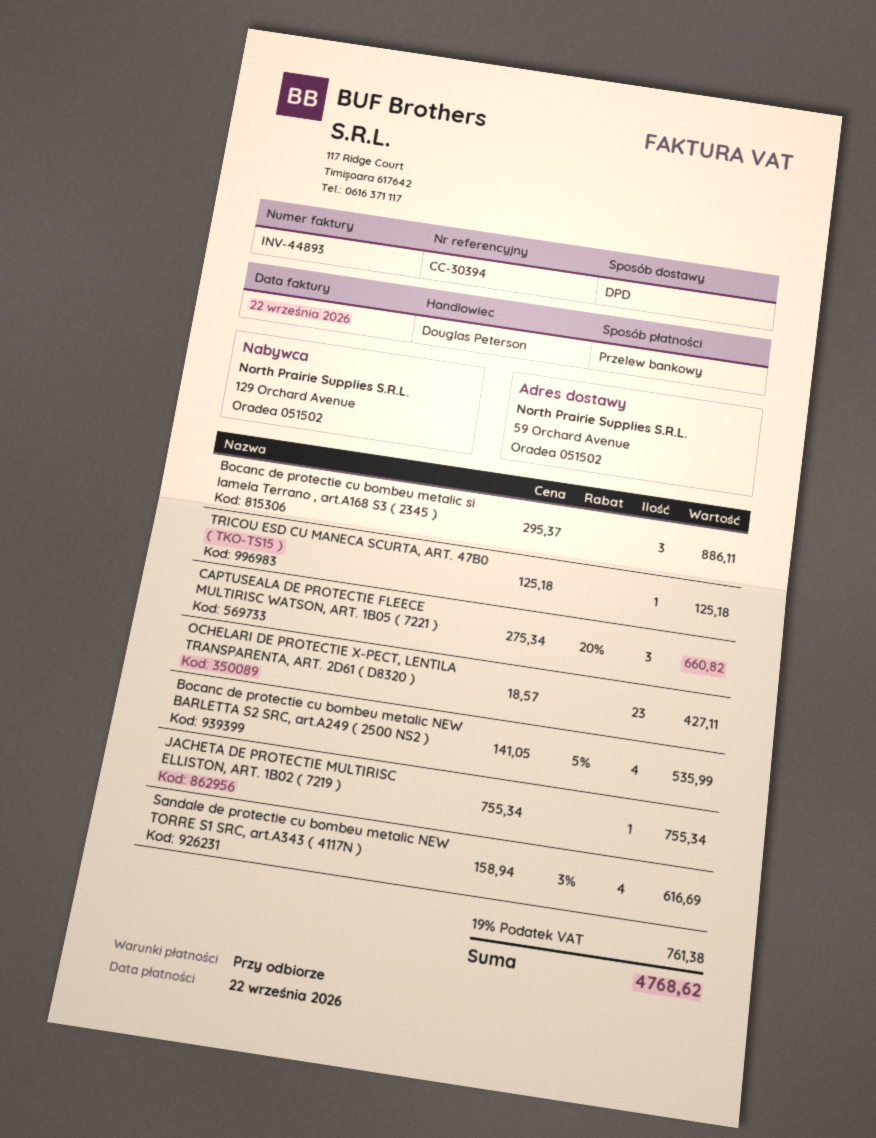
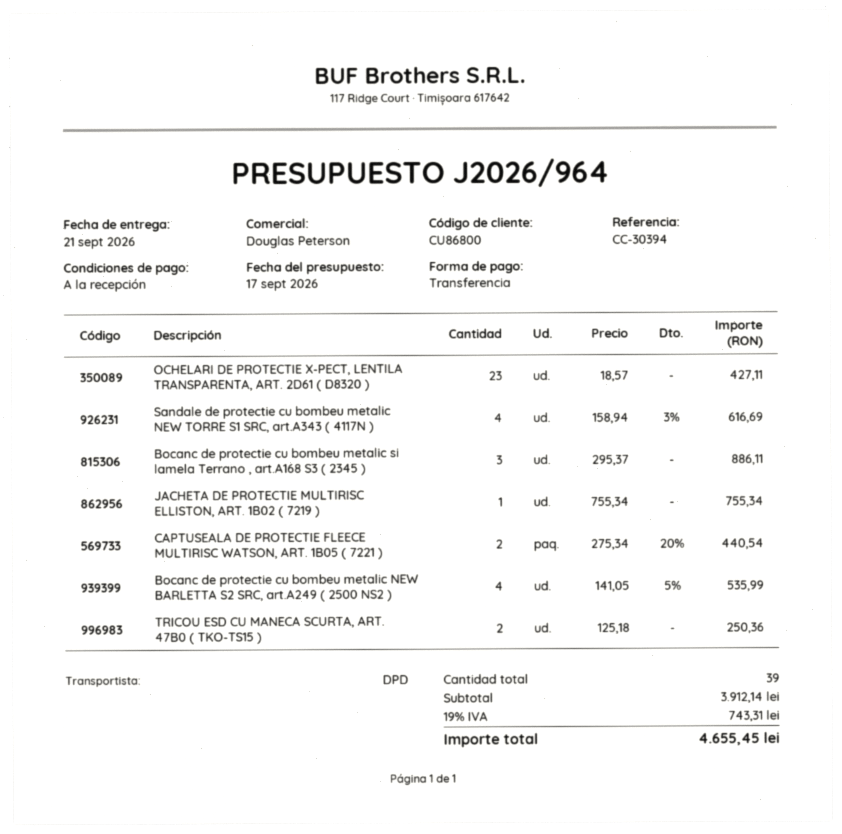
TRICOU ESD CU MANECA SCURTA, ART. 47B0 ( TKO-TS15 ): 1 x 125.18 = 125.18 -> 2 x 125.18 = 250.36
CAPTUSEALA DE PROTECTIE FLEECE MULTIRISC WATSON, ART. 1B05 ( 7221 ): 3 x 275.34 - 20% = 660.82 -> 2 x 275.34 - 20% = 440.54
tax: 19% = 761.38 -> 19% = 743.31
total: 4768.62 -> 4655.45

